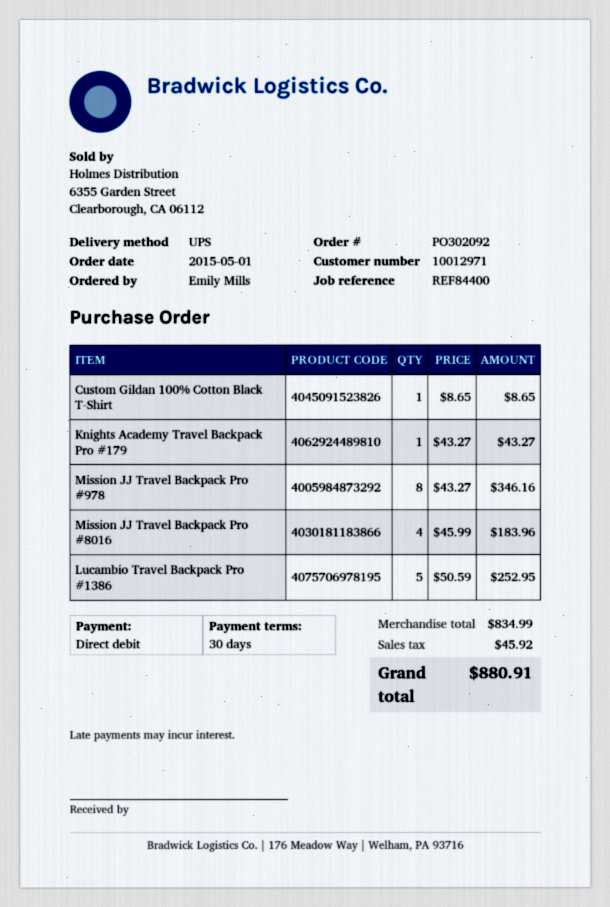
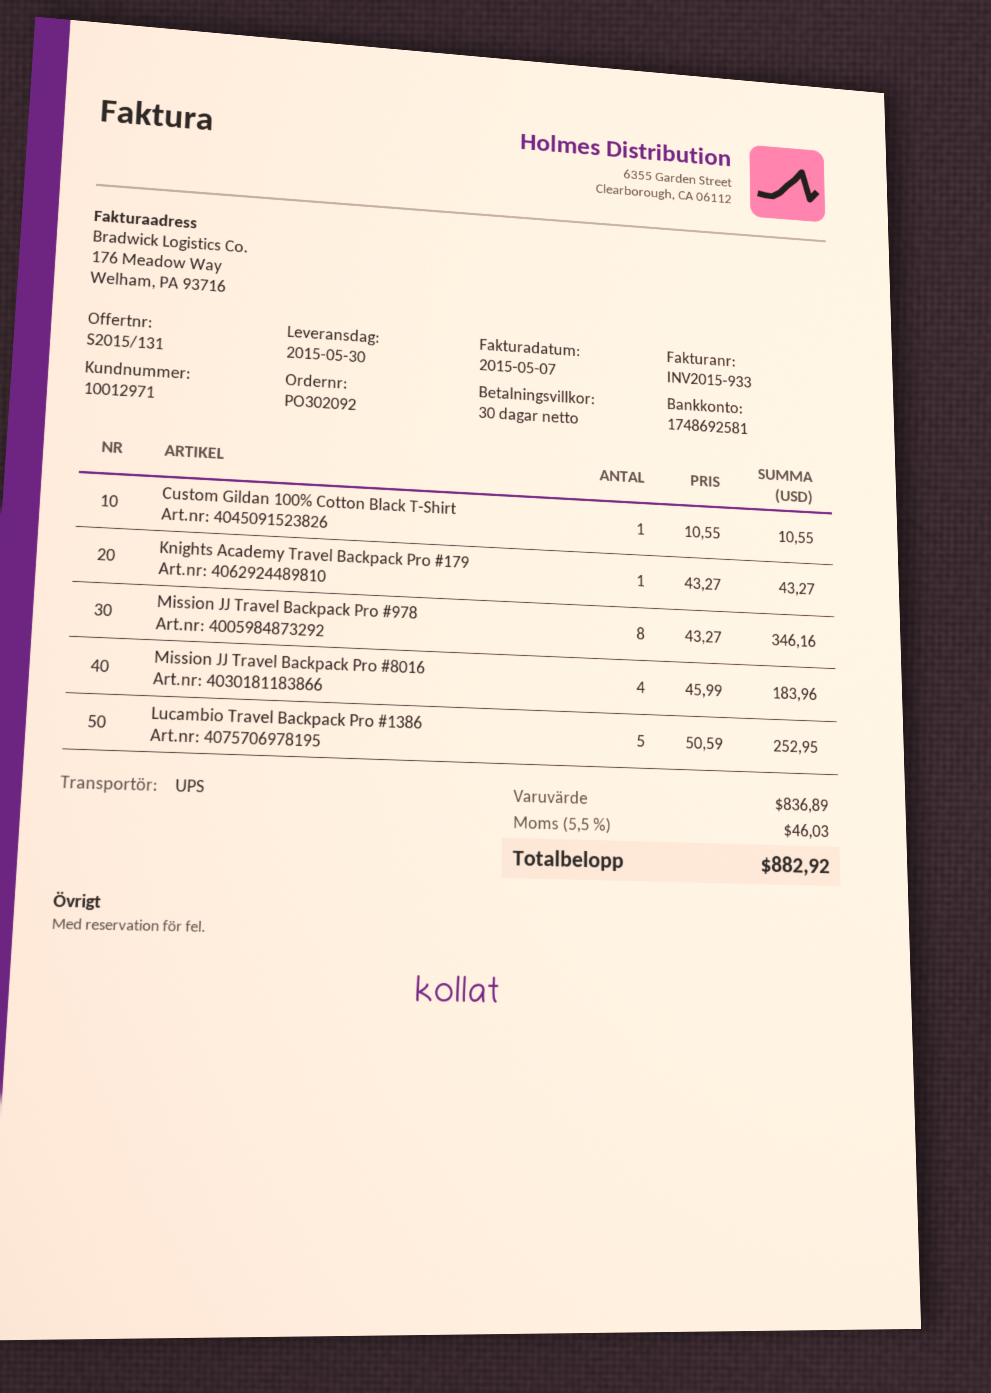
Custom Gildan 100% Cotton Black T-Shirt: 1 x 8.65 = 8.65 -> 1 x 10.55 = 10.55
subtotal: 834.99 -> 836.89
tax: 45.92 -> 46.03
total: 880.91 -> 882.92

